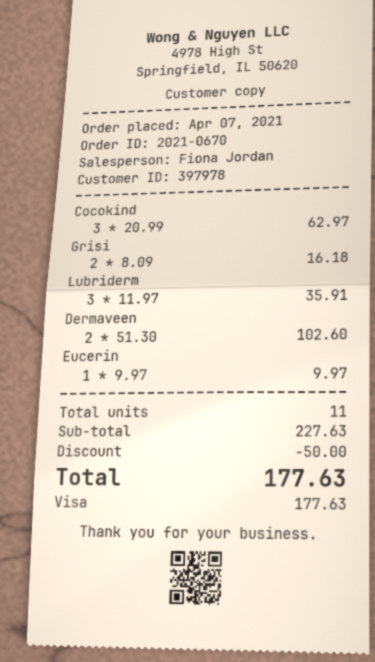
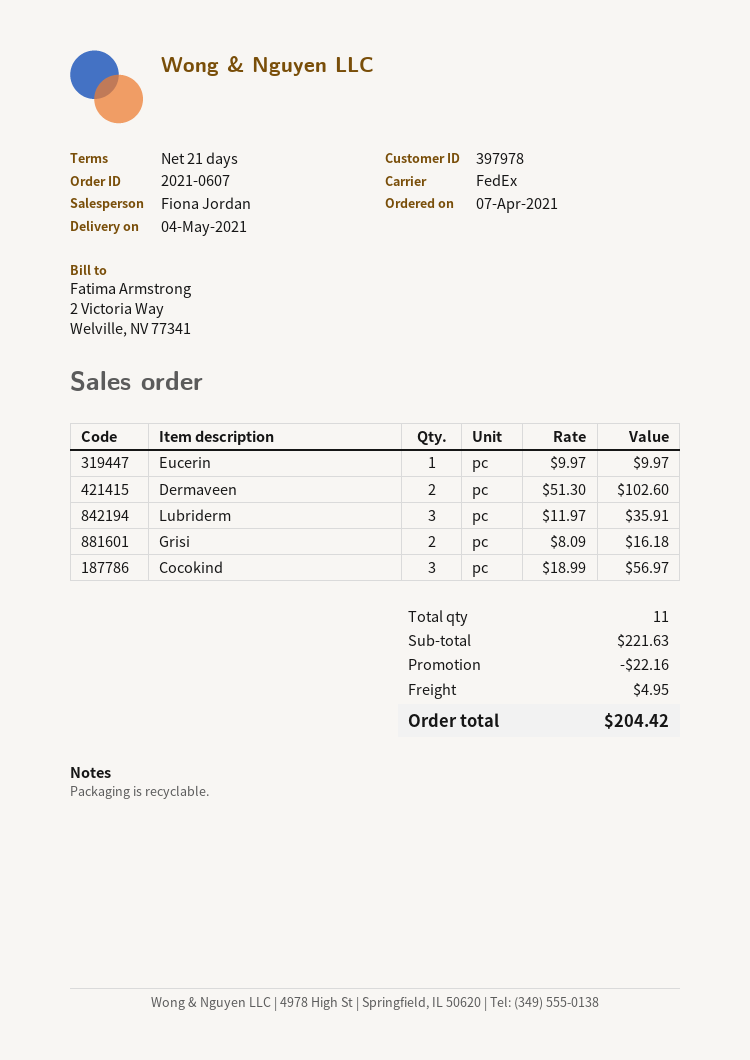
order number: 2021-0670 -> 2021-0607
Cocokind: 3 x 20.99 = 62.97 -> 3 x 18.99 = 56.97
subtotal: 227.63 -> 221.63
discount: 50.00 -> 22.16
shipping: none -> 4.95
total: 177.63 -> 204.42

